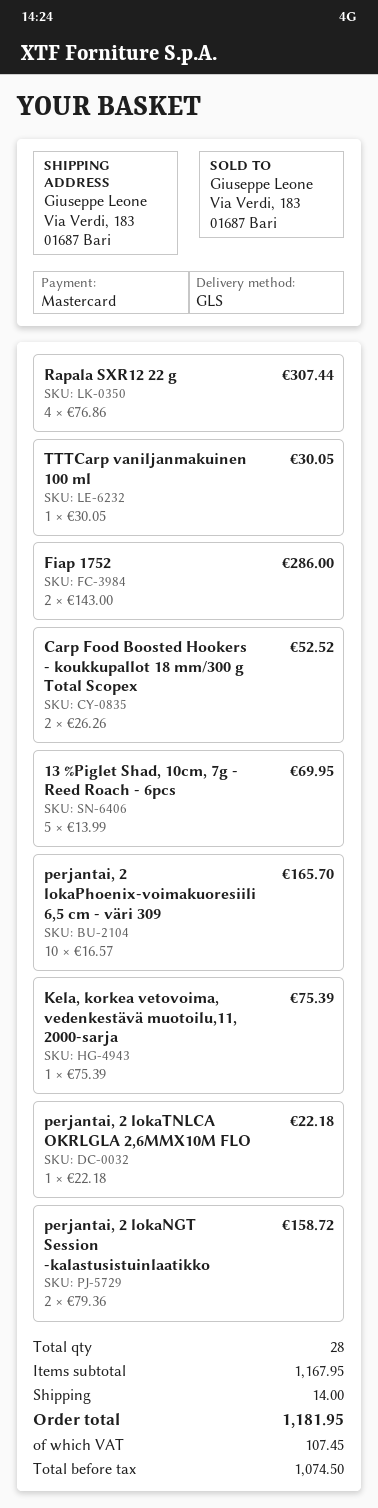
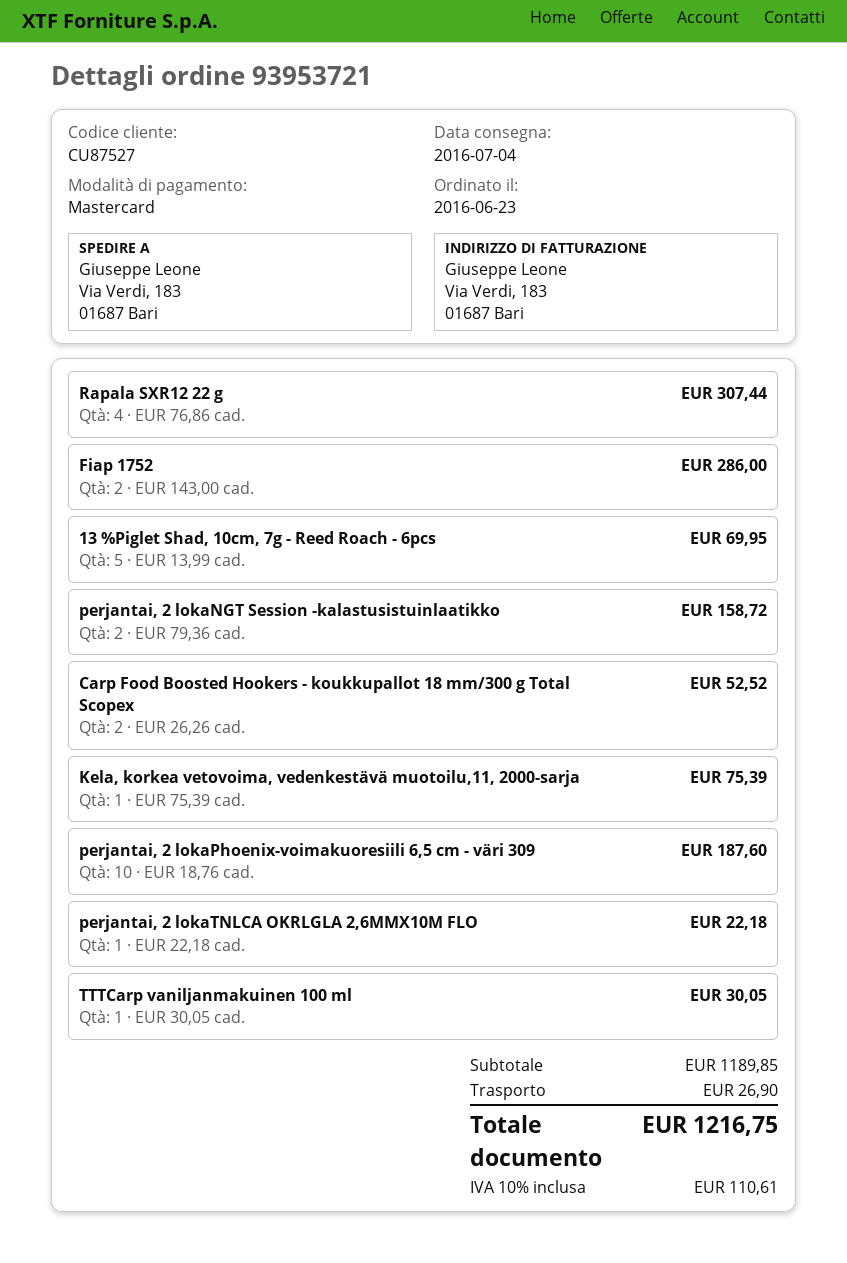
perjantai, 2 lokaPhoenix-voimakuoresiili 6,5 cm - väri 309: 10 x 16.57 = 165.70 -> 10 x 18.76 = 187.60
subtotal: 1167.95 -> 1189.85
shipping: 14.00 -> 26.90
tax: 107.45 -> 110.61
total: 1181.95 -> 1216.75

